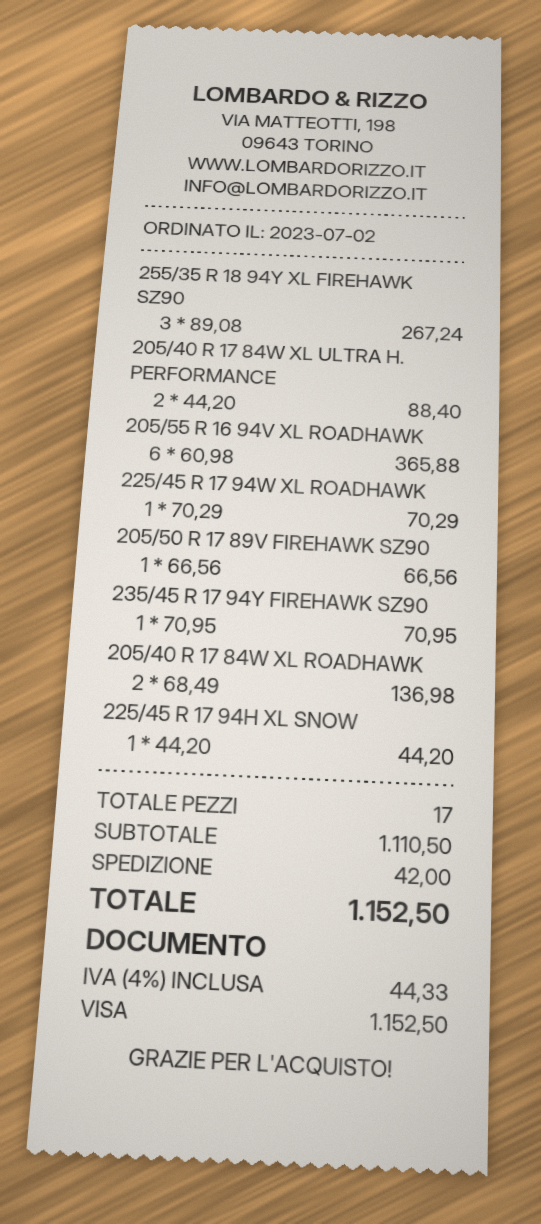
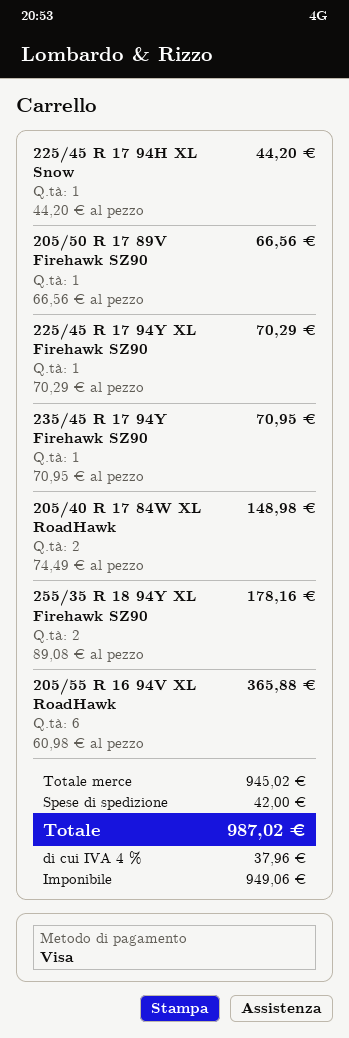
255/35 R 18 94Y XL FIREHAWK SZ90: 3 x 89.08 = 267.24 -> 2 x 89.08 = 178.16
205/40 R 17 84W XL ULTRA H. PERFORMANCE: 2 x 44.20 = 88.40 -> none
225/45 R 17 94W XL ROADHAWK: 1 x 70.29 = 70.29 -> none
205/40 R 17 84W XL ROADHAWK: 2 x 68.49 = 136.98 -> 2 x 74.49 = 148.98
225/45 R 17 94Y XL Firehawk SZ90: none -> 1 x 70.29 = 70.29
subtotal: 1110.50 -> 945.02
tax: 4% = 44.33 -> 4% = 37.96
total: 1152.50 -> 987.02

